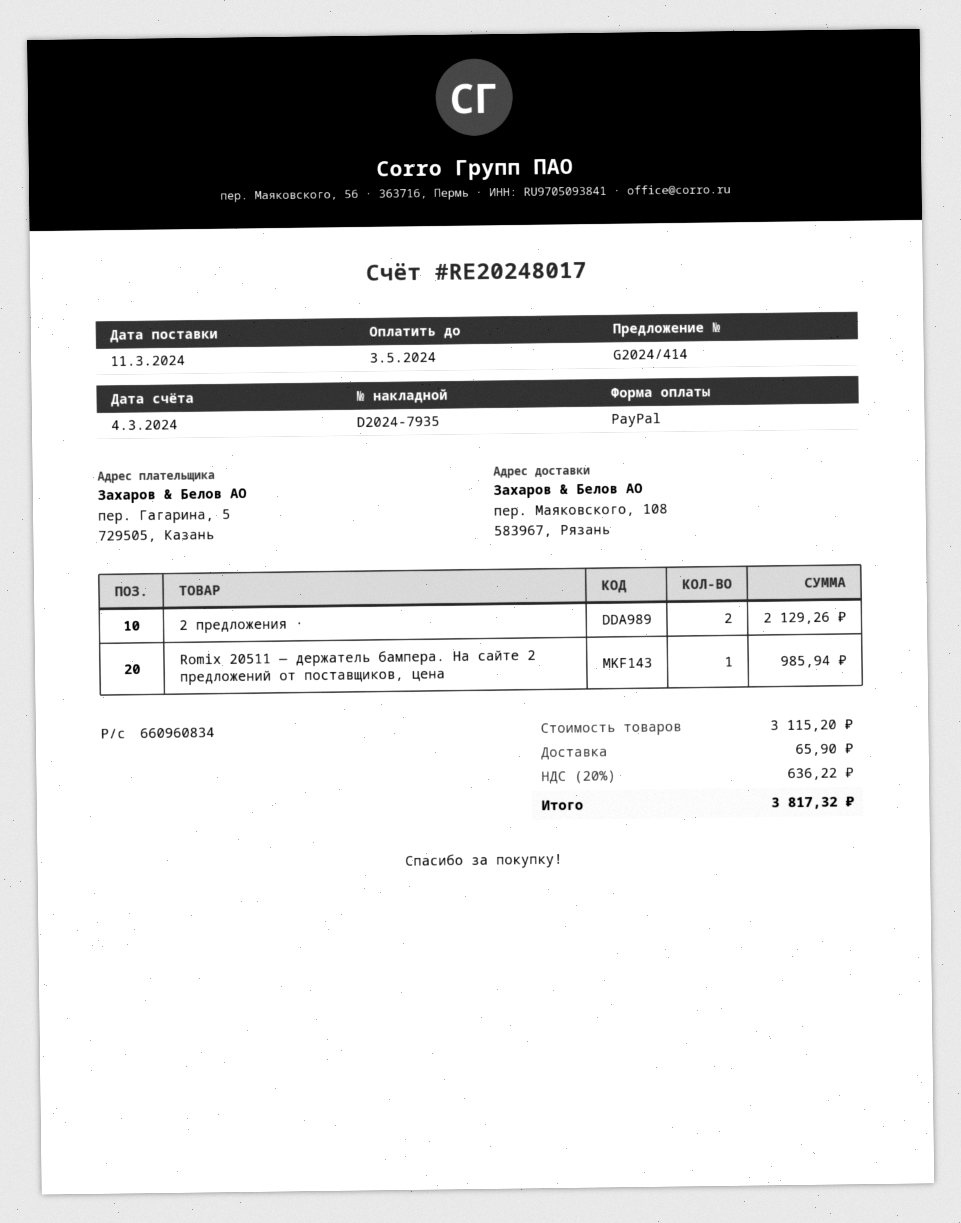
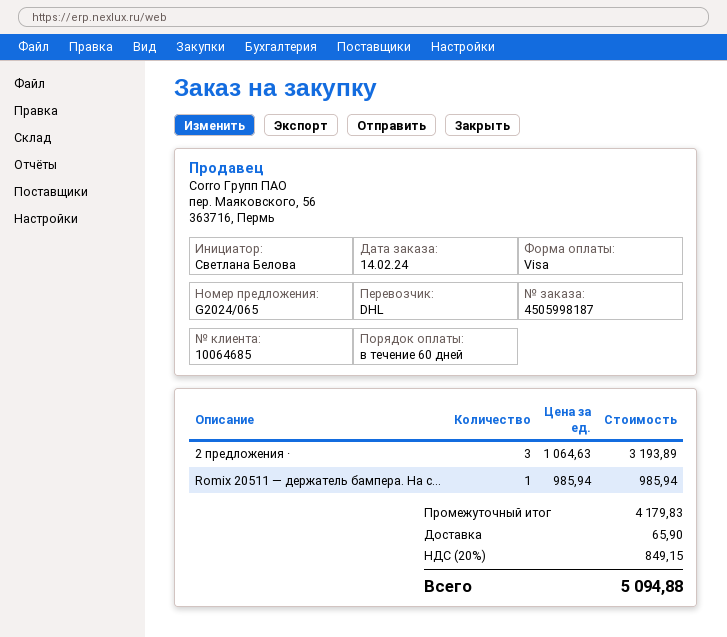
quote number: G2024/414 -> G2024/065
payment method: PayPal -> Visa
2 предложения ·: 2 for 2129.26 -> 3 for 3193.89
subtotal: 3115.20 -> 4179.83
tax: 20% = 636.22 -> 20% = 849.15
total: 3817.32 -> 5094.88

